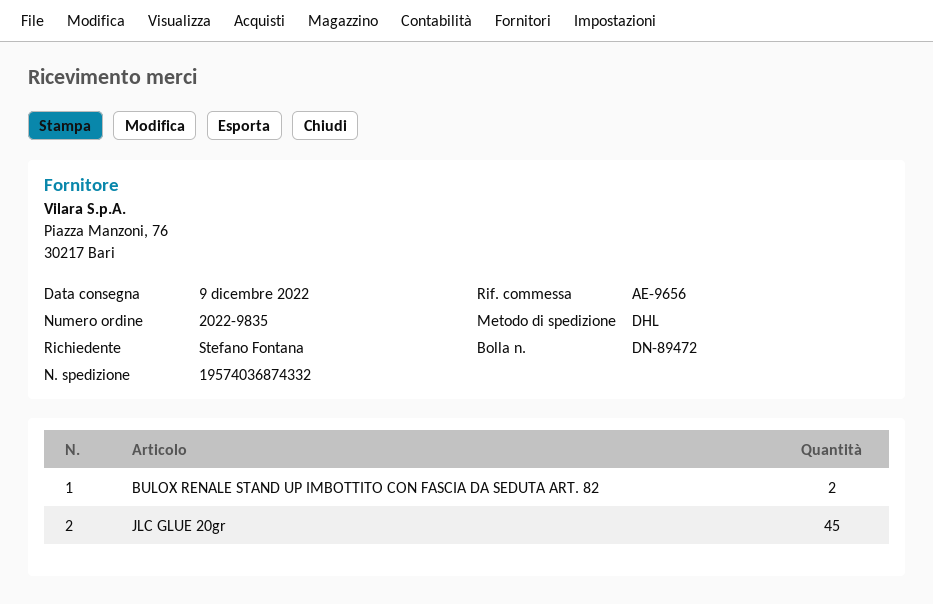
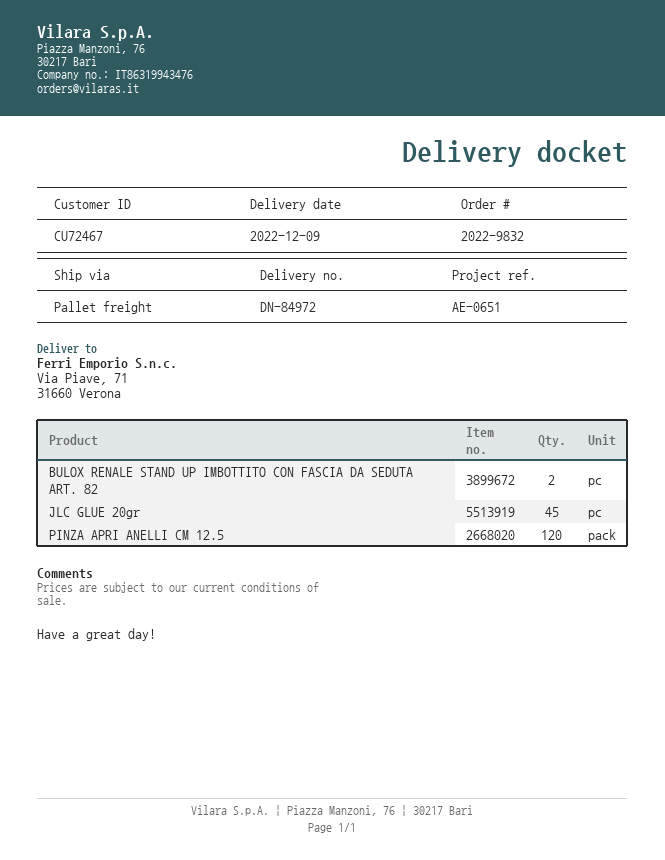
order number: 2022-9835 -> 2022-9832
delivery note number: DN-89472 -> DN-84972
reference: AE-9656 -> AE-0651
shipping method: DHL -> pallet freight
PINZA APRI ANELLI CM 12.5: none -> 120

